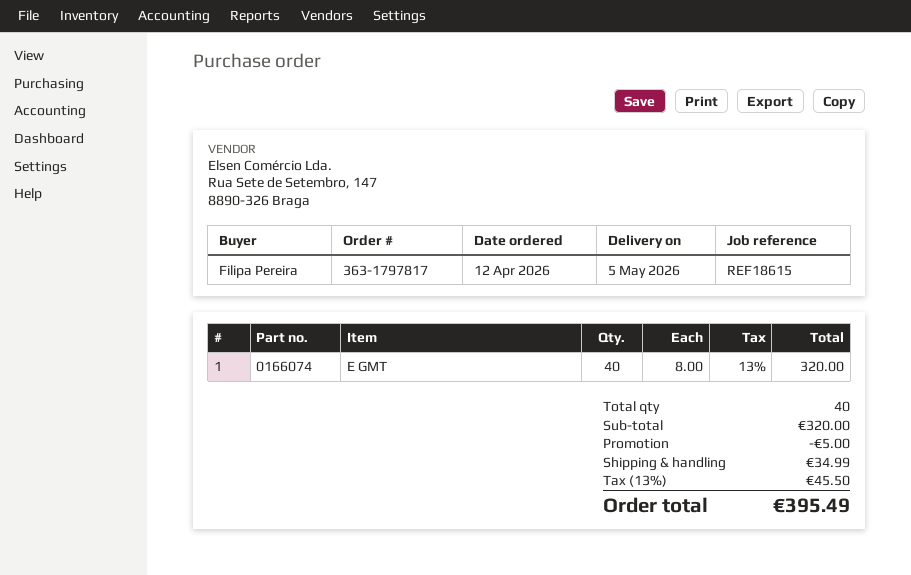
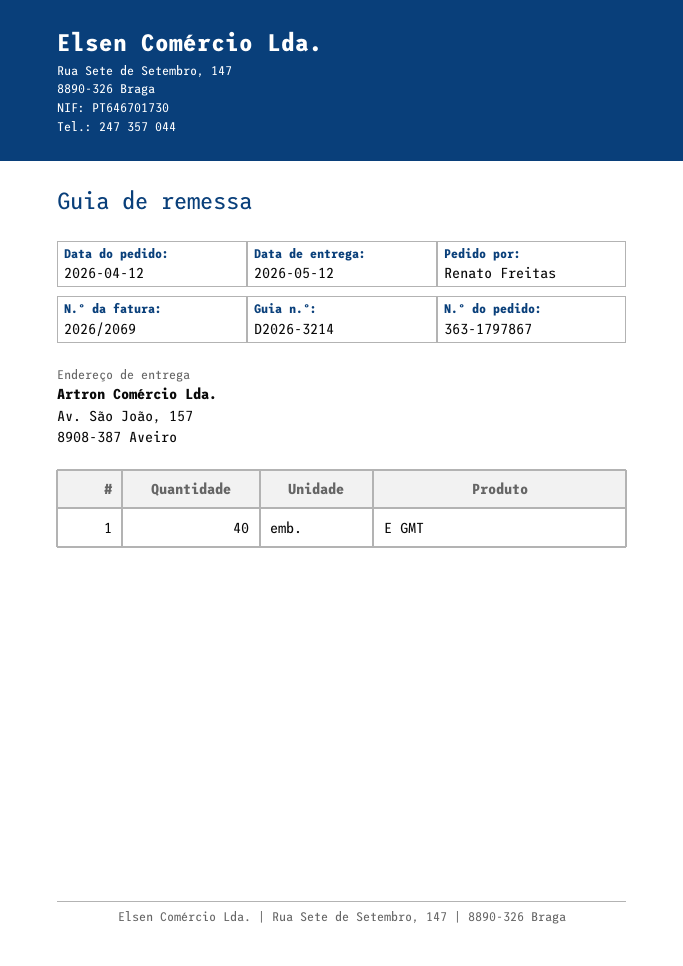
order number: 363-1797817 -> 363-1797867
delivery date: 2026-05-05 -> 2026-05-12
ordered by: Filipa Pereira -> Renato Freitas

